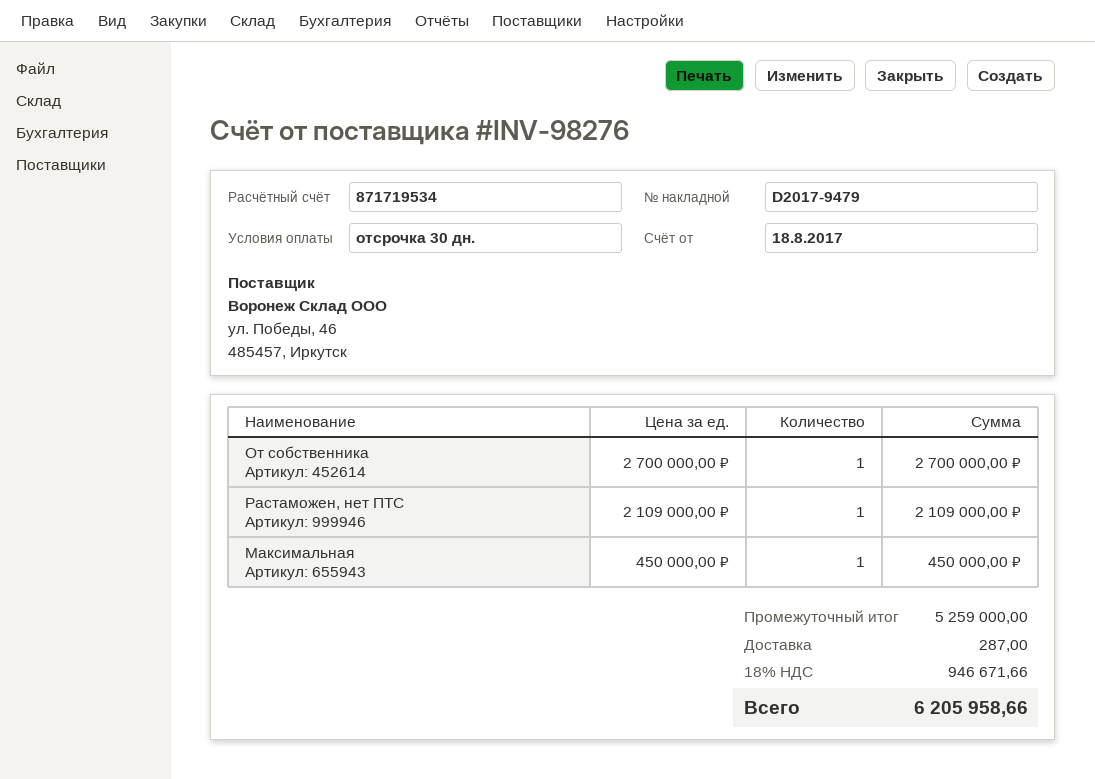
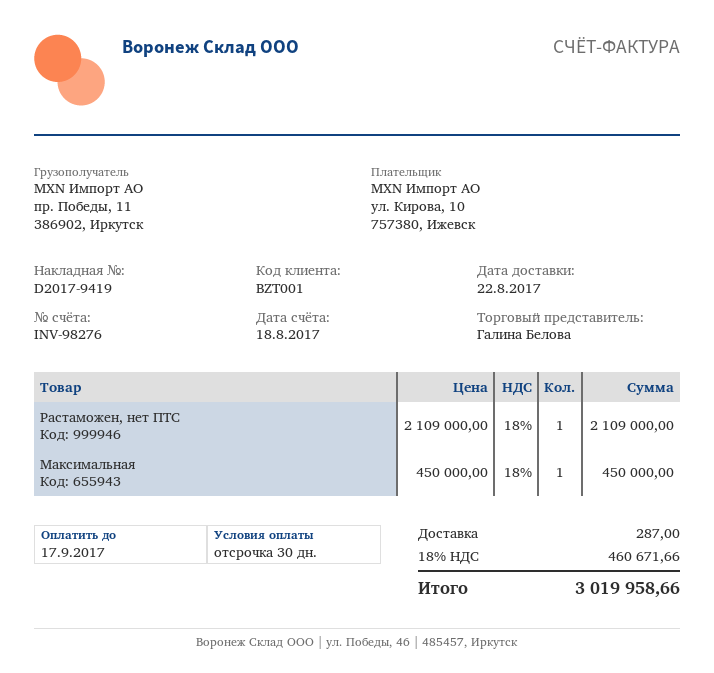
delivery note number: D2017-9479 -> D2017-9419
От собственника: 1 x 2700000.00 = 2700000.00 -> none
tax: 18% = 946671.66 -> 18% = 460671.66
total: 6205958.66 -> 3019958.66

